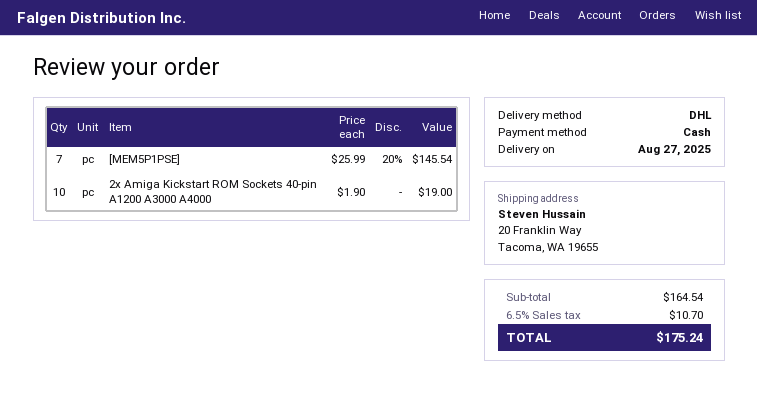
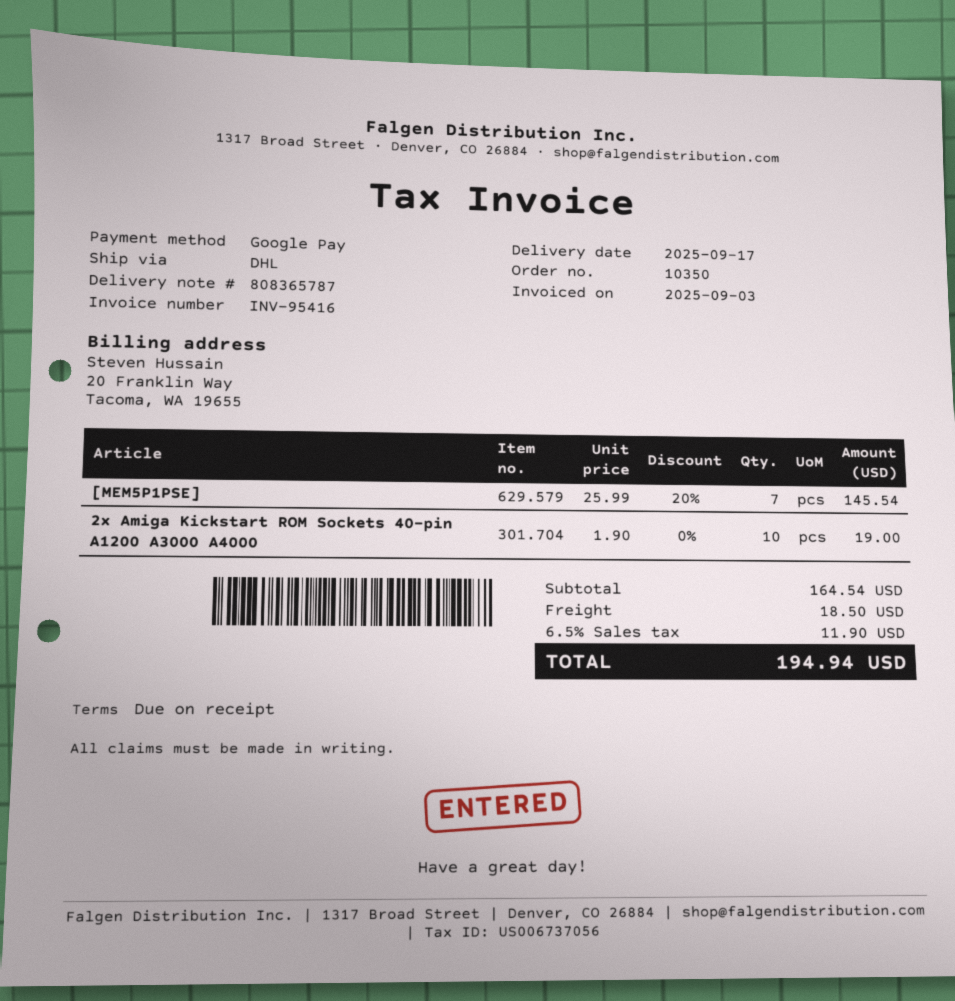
delivery date: 2025-08-27 -> 2025-09-17
payment method: cash -> Google Pay
shipping: none -> 18.50
tax: 6.5% = 10.70 -> 6.5% = 11.90
total: 175.24 -> 194.94

